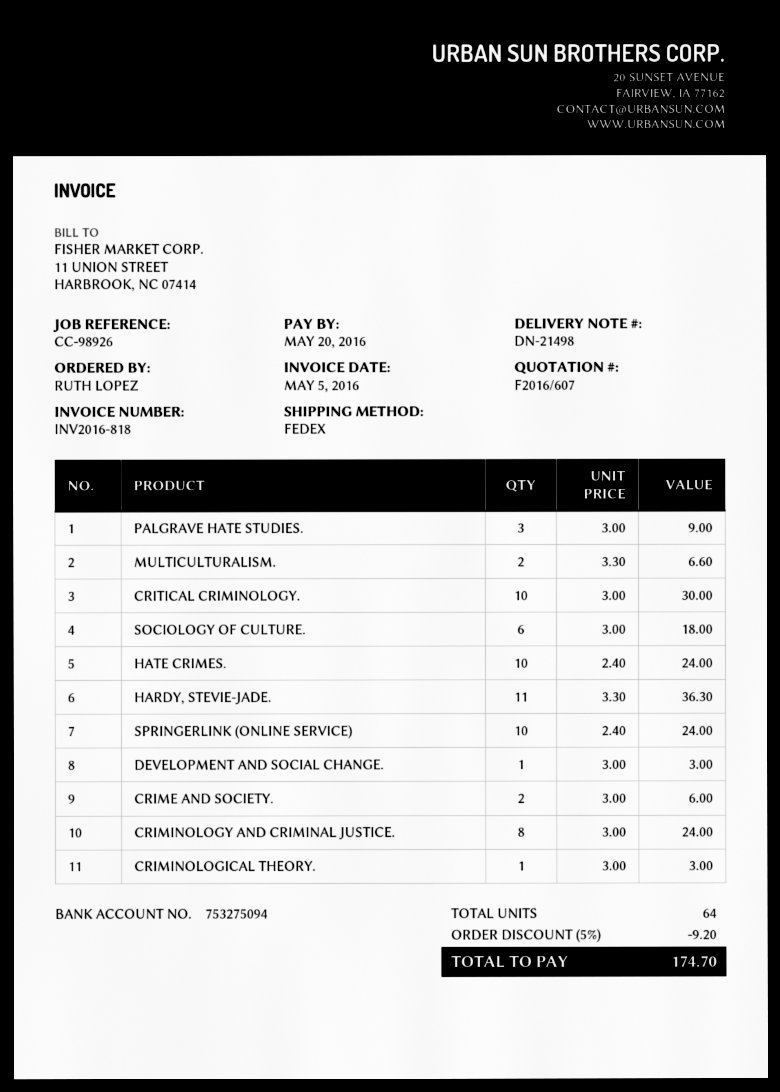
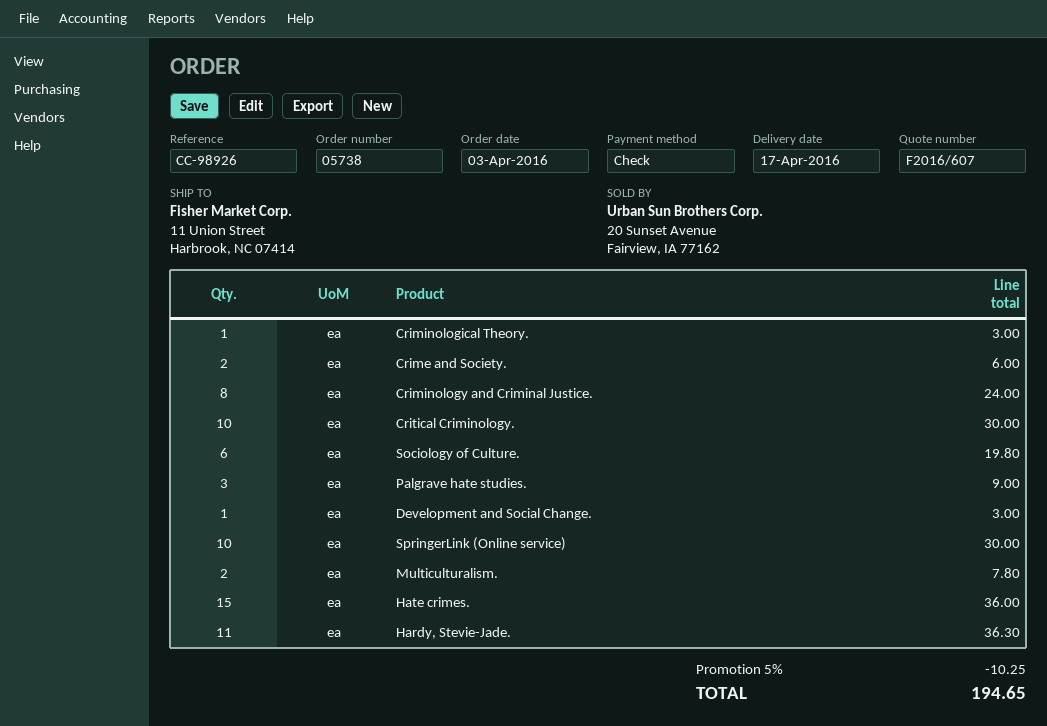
MULTICULTURALISM.: 2 for 6.60 -> 2 for 7.80
SOCIOLOGY OF CULTURE.: 6 for 18.00 -> 6 for 19.80
HATE CRIMES.: 10 for 24.00 -> 15 for 36.00
SPRINGERLINK (ONLINE SERVICE): 10 for 24.00 -> 10 for 30.00
discount: 5% = 9.20 -> 5% = 10.25
total: 174.70 -> 194.65

